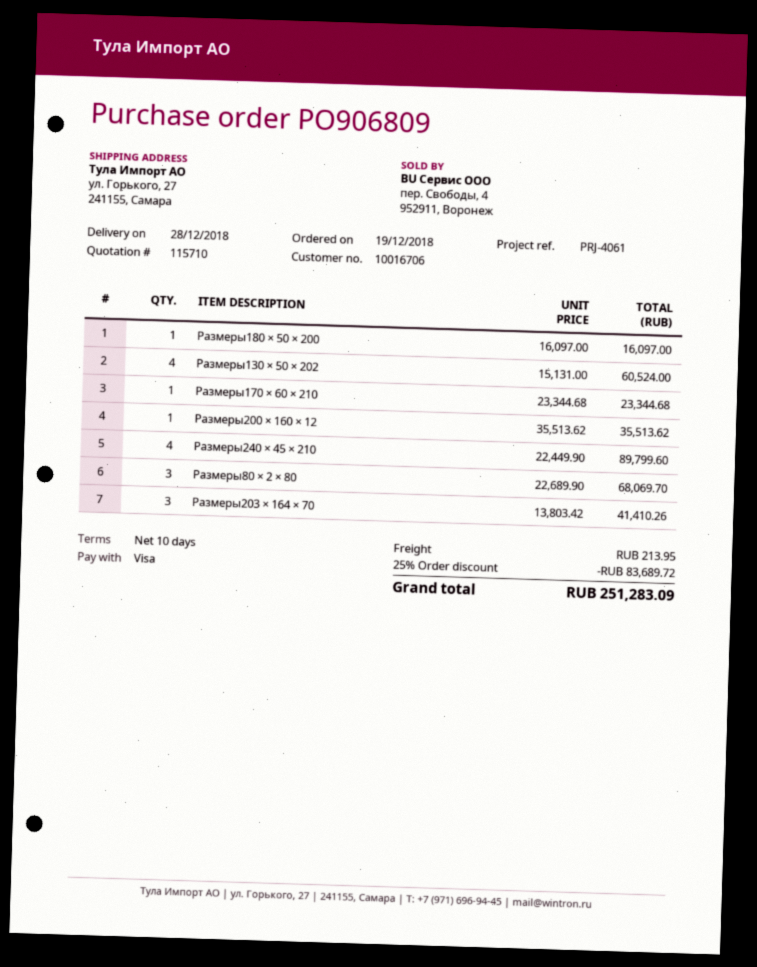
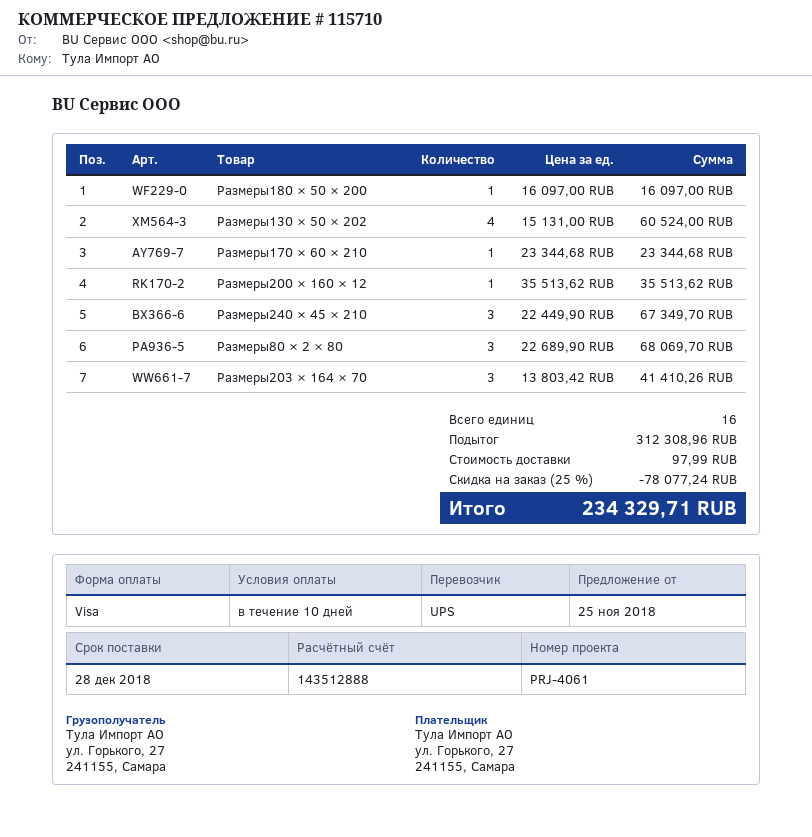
Размеры240 × 45 × 210: 4 x 22449.90 = 89799.60 -> 3 x 22449.90 = 67349.70
discount: 25% = 83689.72 -> 25% = 78077.24
shipping: 213.95 -> 97.99
total: 251283.09 -> 234329.71

